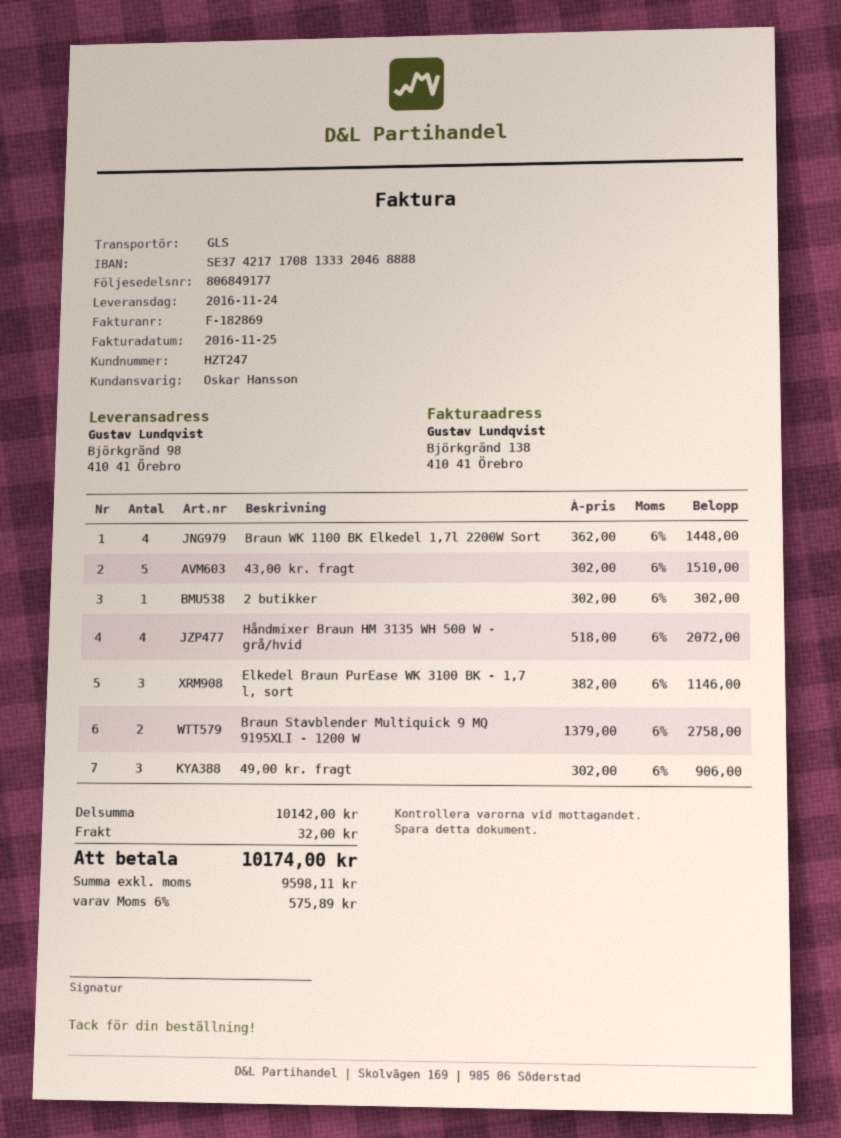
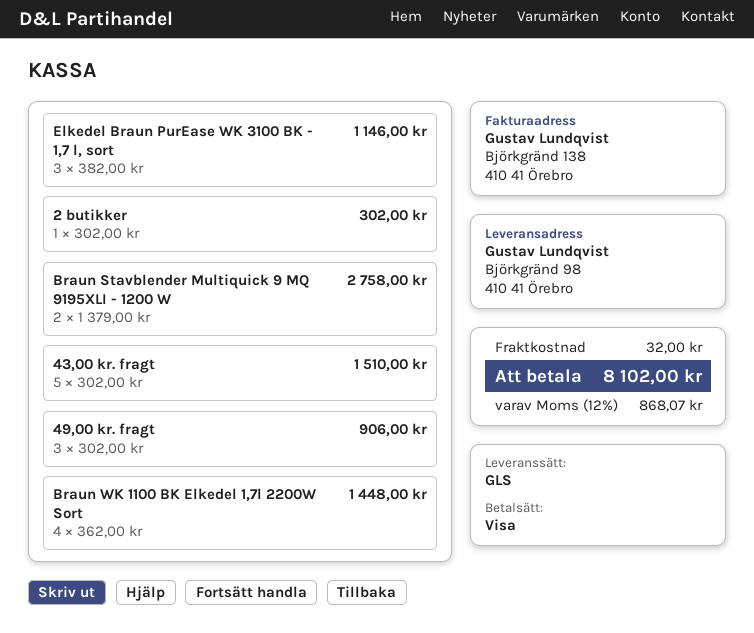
Håndmixer Braun HM 3135 WH 500 W - grå/hvid: 4 x 518.00 = 2072.00 -> none
tax: 6% = 575.89 -> 12% = 868.07
total: 10174.00 -> 8102.00

